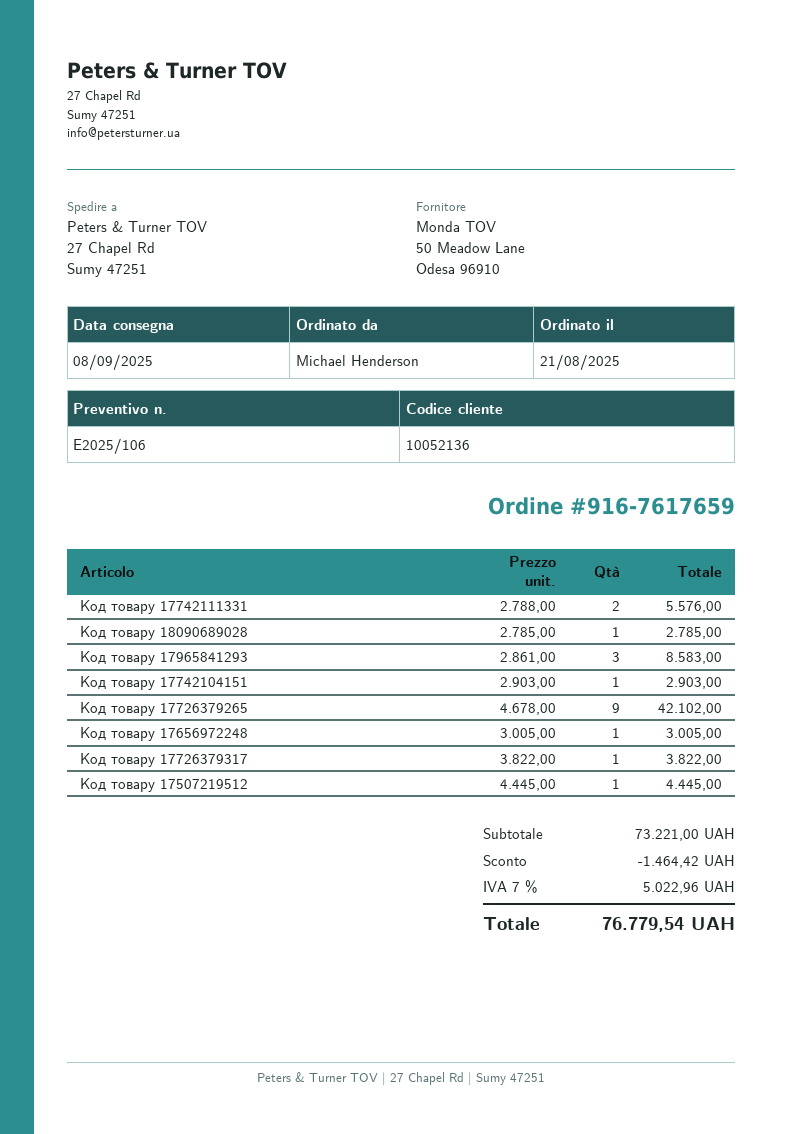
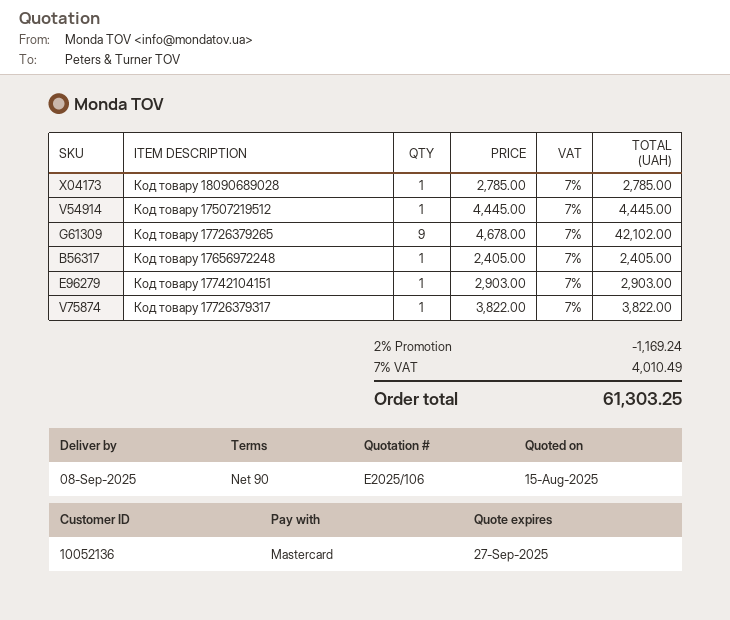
Код товару 17742111331: 2 x 2788.00 = 5576.00 -> none
Код товару 17965841293: 3 x 2861.00 = 8583.00 -> none
Код товару 17656972248: 1 x 3005.00 = 3005.00 -> 1 x 2405.00 = 2405.00
discount: 1464.42 -> 1169.24
tax: 7% = 5022.96 -> 7% = 4010.49
total: 76779.54 -> 61303.25

